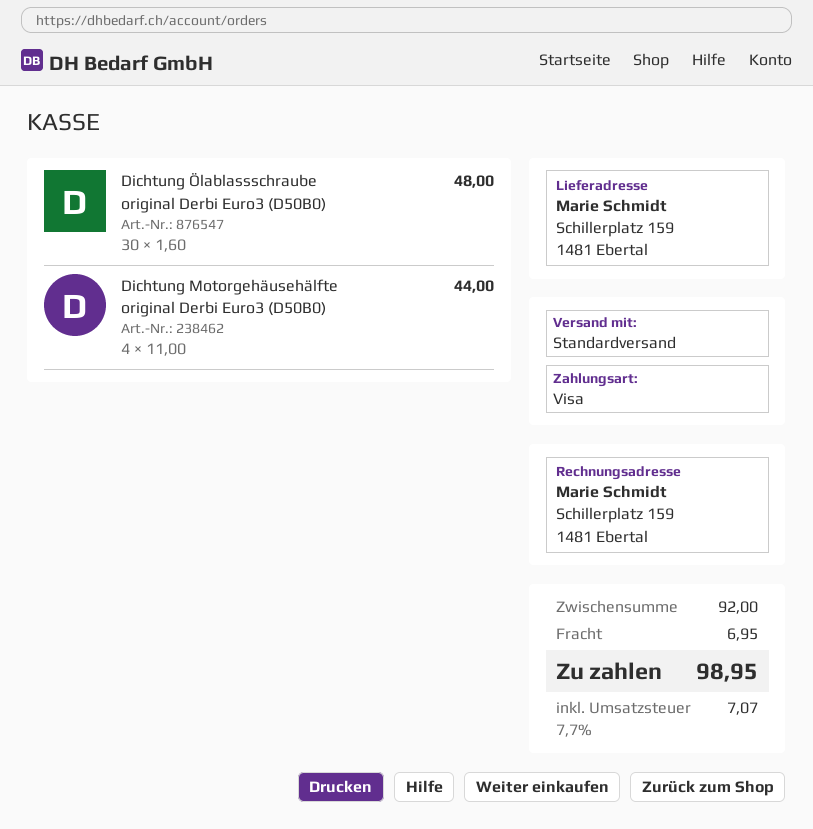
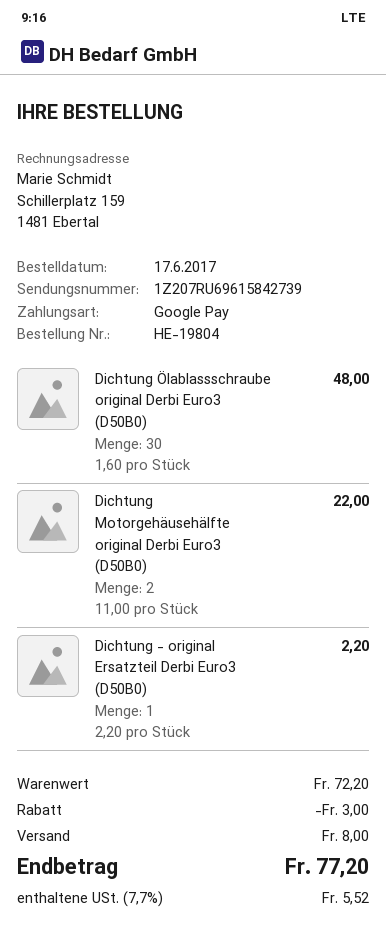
payment method: Visa -> Google Pay
Dichtung Motorgehäusehälfte original Derbi Euro3 (D50B0): 4 x 11.00 = 44.00 -> 2 x 11.00 = 22.00
Dichtung - original Ersatzteil Derbi Euro3 (D50B0): none -> 1 x 2.20 = 2.20
subtotal: 92.00 -> 72.20
discount: none -> 3.00
shipping: 6.95 -> 8.00
tax: 7.7% = 7.07 -> 7.7% = 5.52
total: 98.95 -> 77.20

